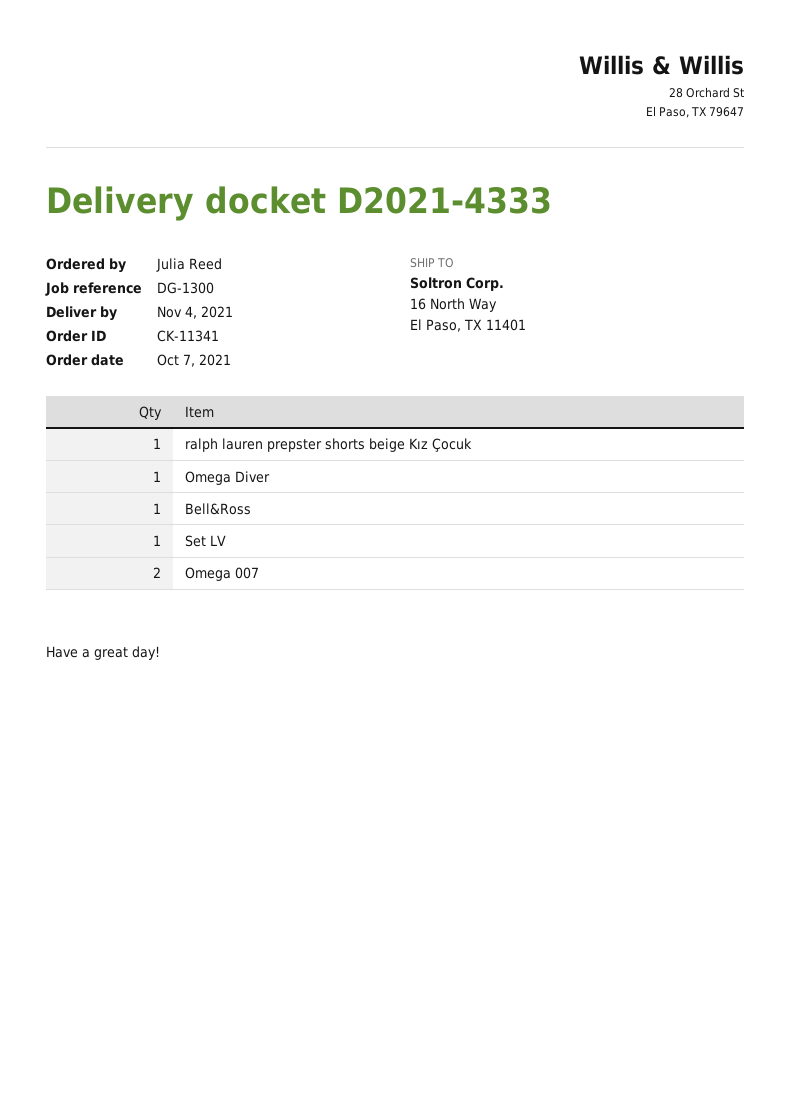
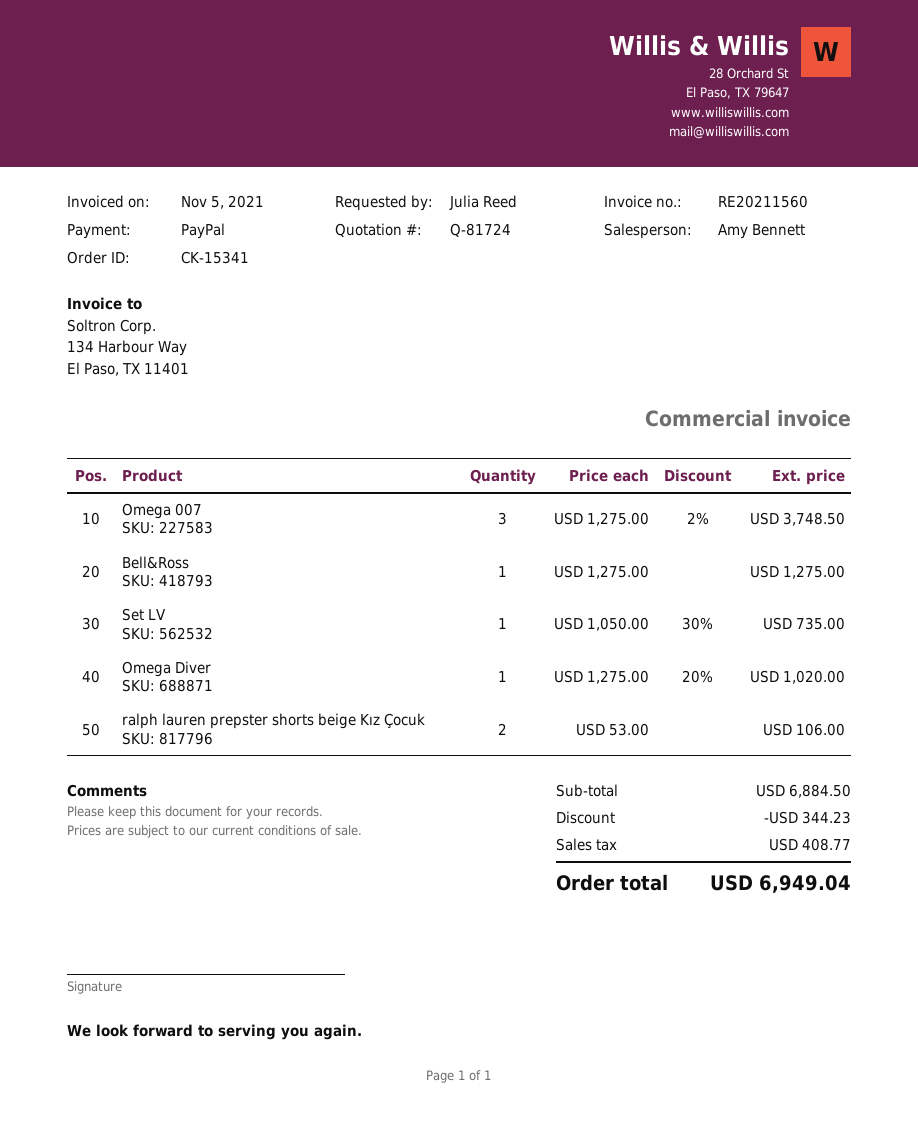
order number: CK-11341 -> CK-15341
ralph lauren prepster shorts beige Kız Çocuk: 1 -> 2
Omega 007: 2 -> 3

